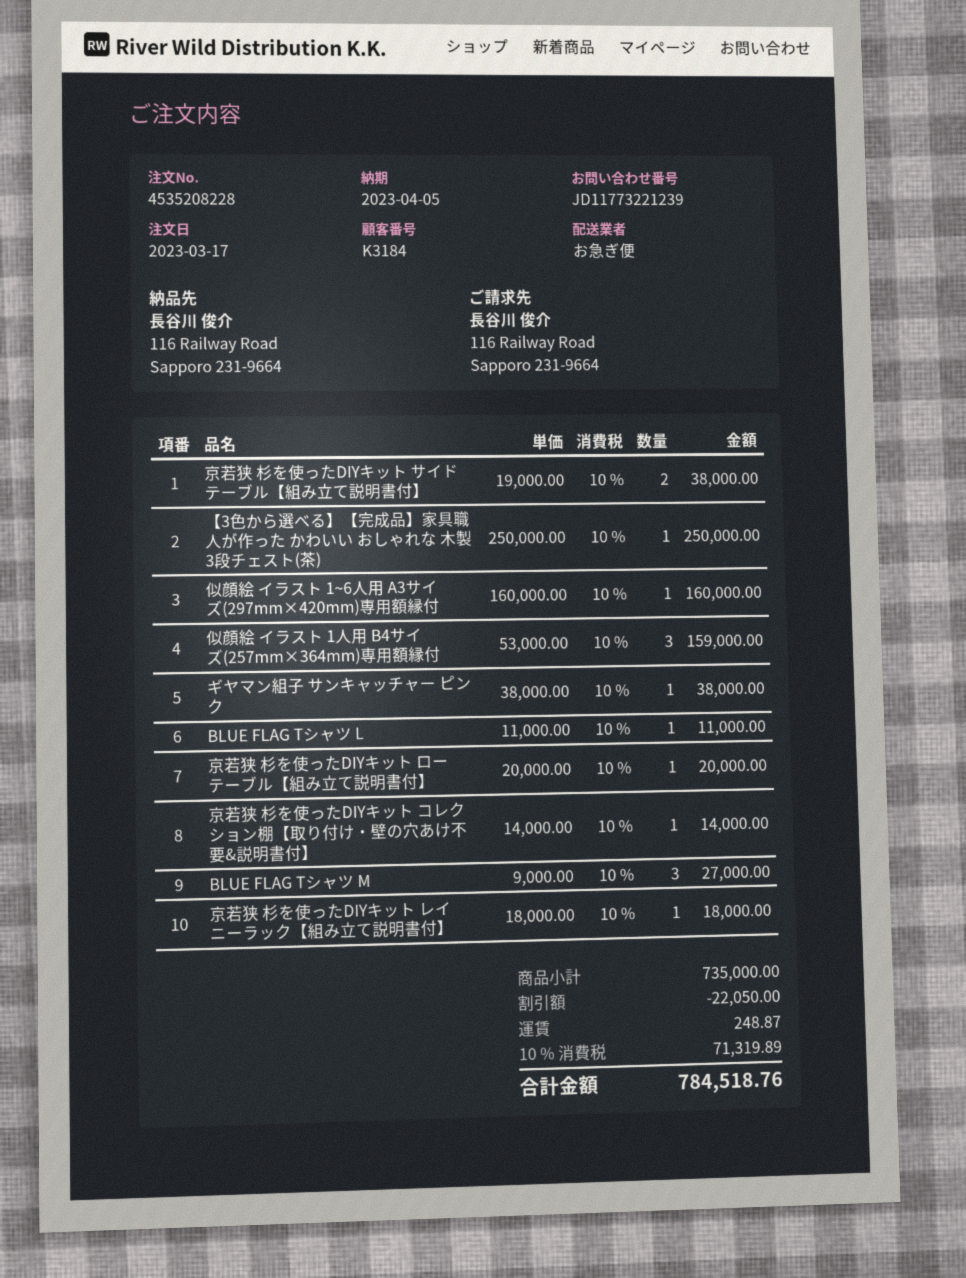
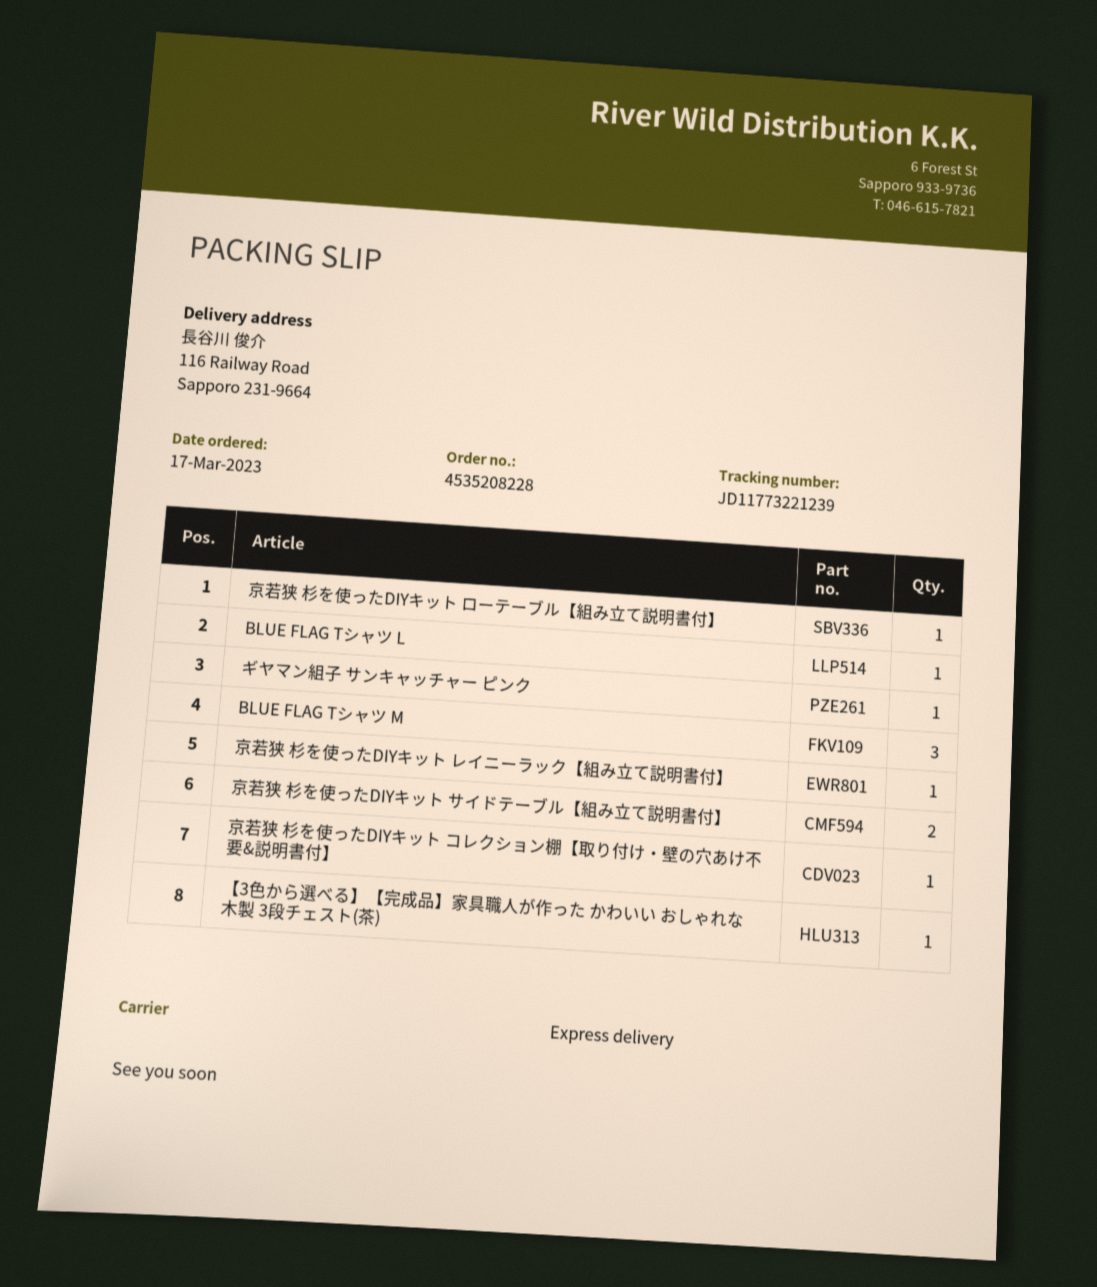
似顔絵 イラスト 1~6人用 A3サイズ(297mm×420mm)専用額縁付: 1 -> none
似顔絵 イラスト 1人用 B4サイズ(257mm×364mm)専用額縁付: 3 -> none

